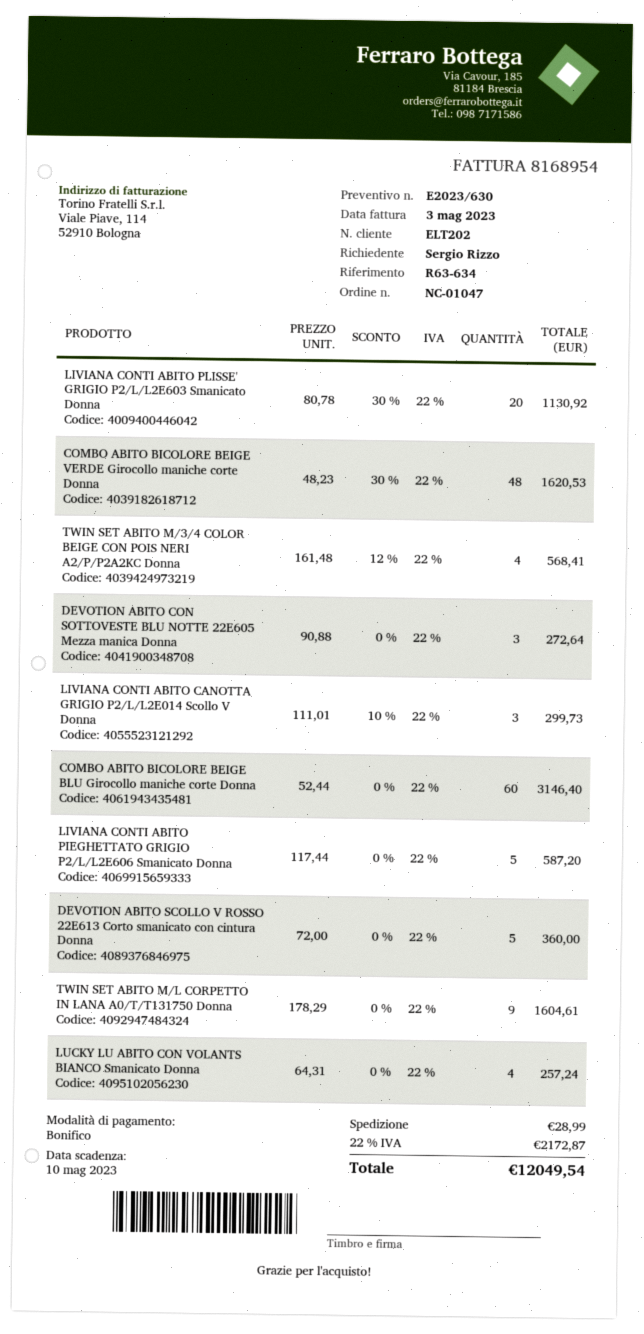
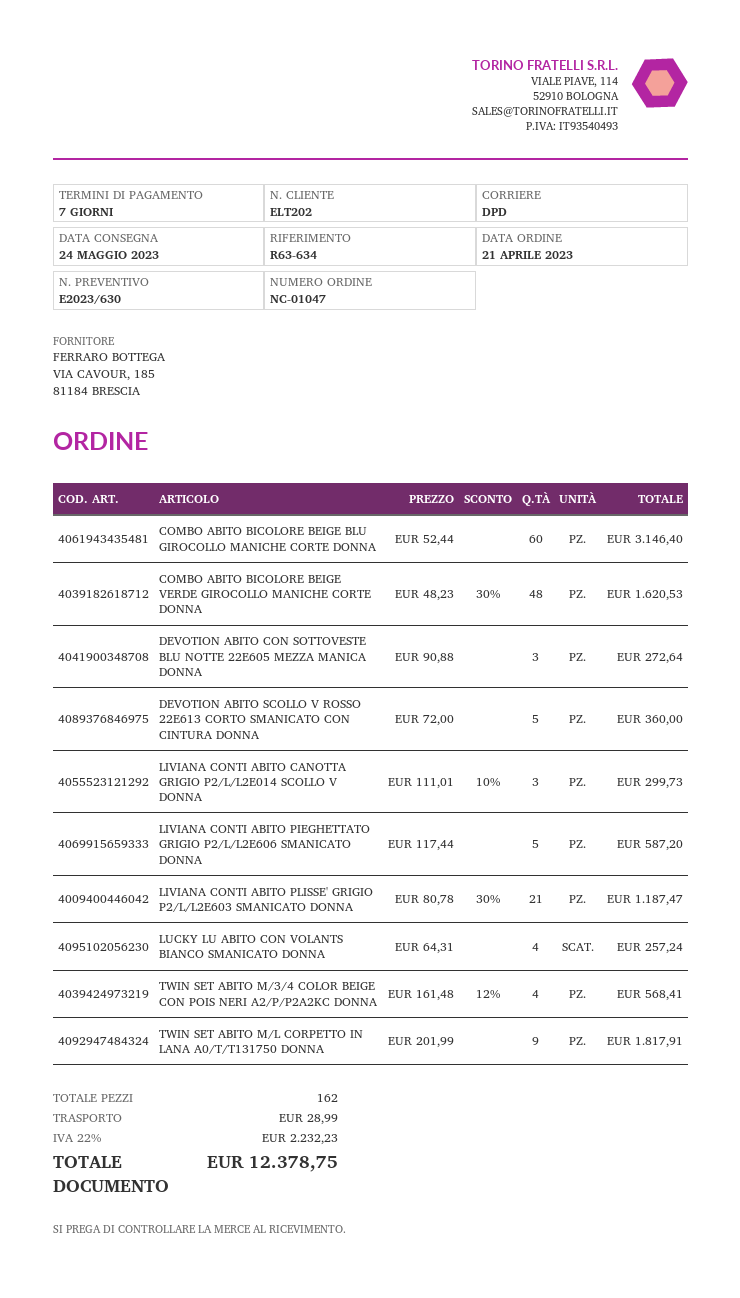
LIVIANA CONTI ABITO PLISSE' GRIGIO P2/L/L2E603 Smanicato Donna: 20 x 80.78 - 30% = 1130.92 -> 21 x 80.78 - 30% = 1187.47
TWIN SET ABITO M/L CORPETTO IN LANA A0/T/T131750 Donna: 9 x 178.29 = 1604.61 -> 9 x 201.99 = 1817.91
tax: 22% = 2172.87 -> 22% = 2232.23
total: 12049.54 -> 12378.75

